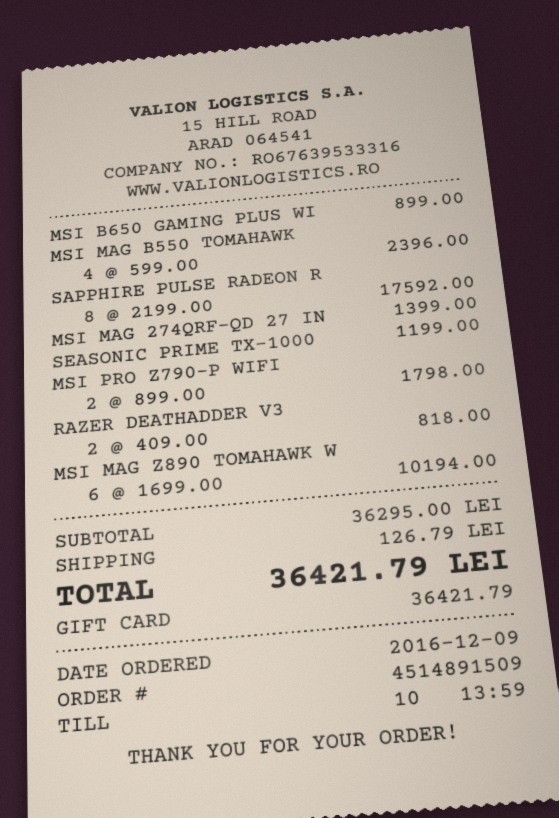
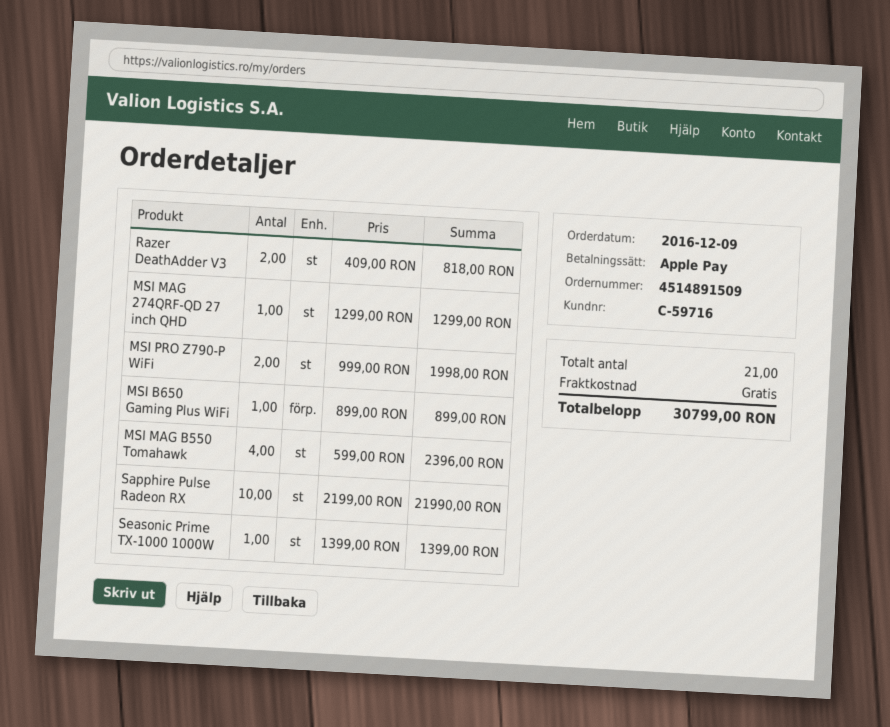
payment method: gift card -> Apple Pay
SAPPHIRE PULSE RADEON R: 8 x 2199.00 = 17592.00 -> 10 x 2199.00 = 21990.00
MSI MAG 274QRF-QD 27 IN: 1 x 1399.00 = 1399.00 -> 1 x 1299.00 = 1299.00
SEASONIC PRIME TX-1000: 1 x 1199.00 = 1199.00 -> 1 x 1399.00 = 1399.00
MSI PRO Z790-P WIFI: 2 x 899.00 = 1798.00 -> 2 x 999.00 = 1998.00
MSI MAG Z890 TOMAHAWK W: 6 x 1699.00 = 10194.00 -> none
shipping: 126.79 -> 0.00
total: 36421.79 -> 30799.00

